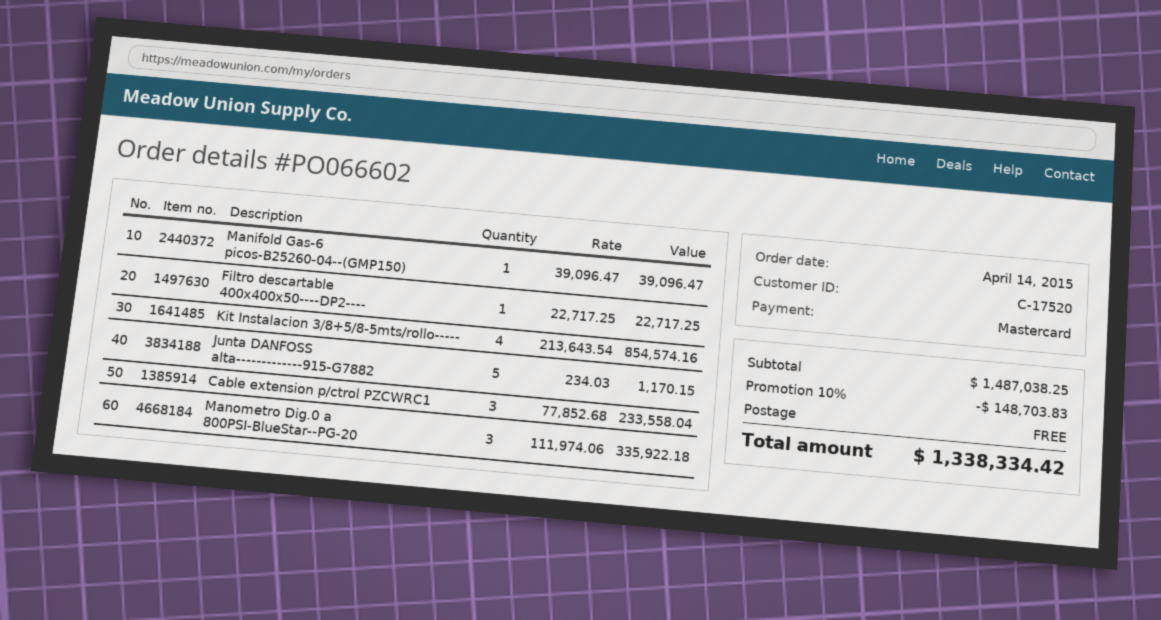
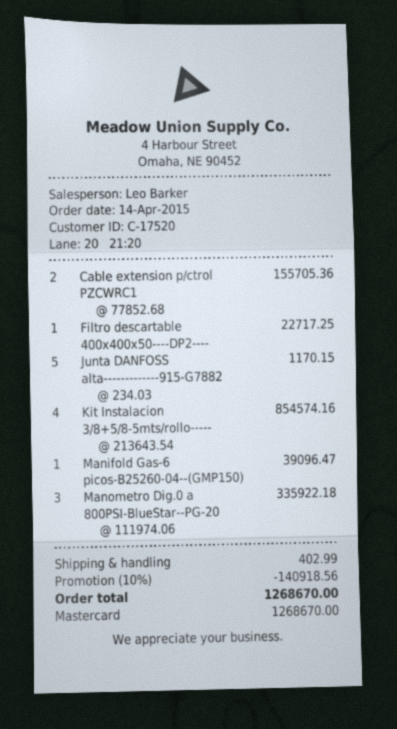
Cable extension p/ctrol PZCWRC1: 3 x 77852.68 = 233558.04 -> 2 x 77852.68 = 155705.36
discount: 10% = 148703.83 -> 10% = 140918.56
shipping: 0.00 -> 402.99
total: 1338334.42 -> 1268670.00

